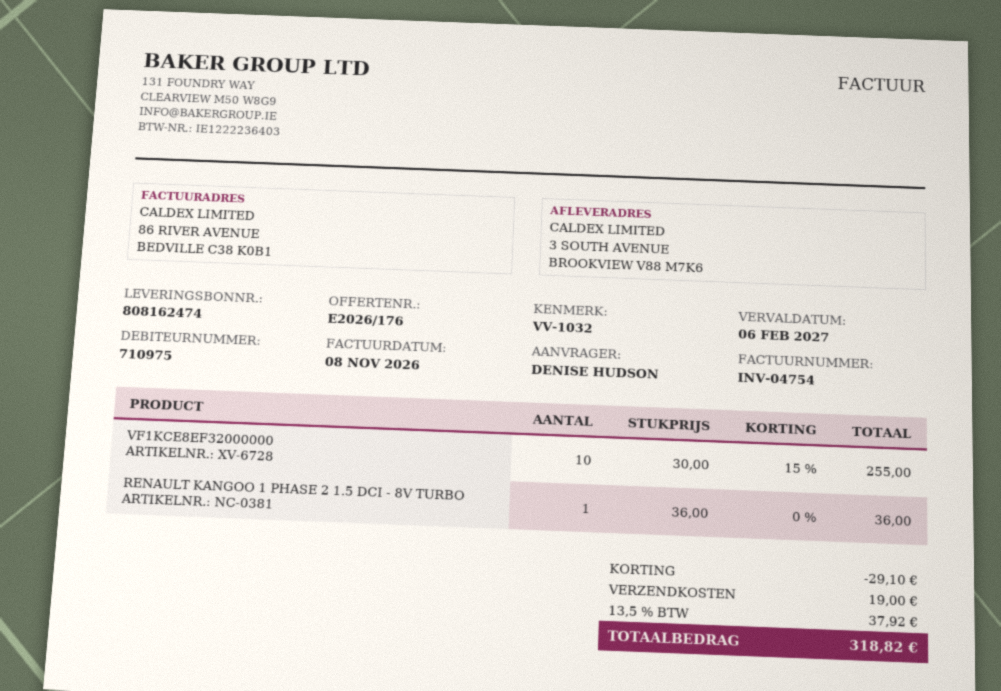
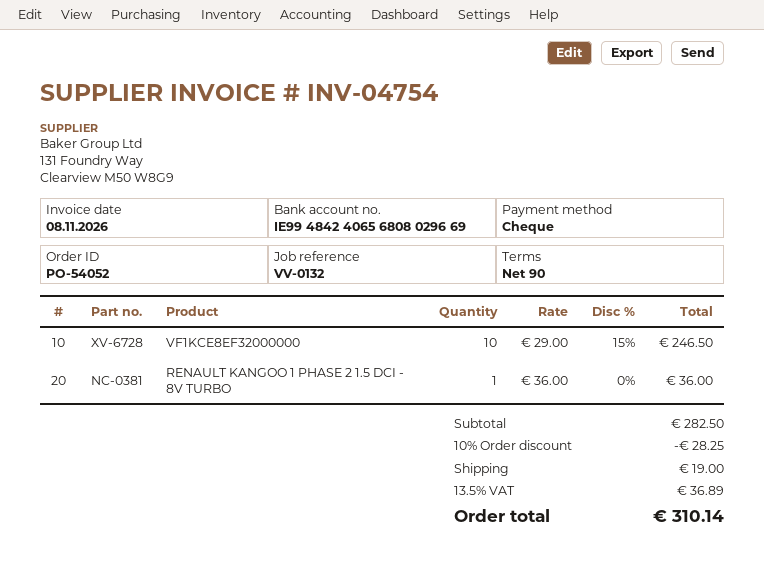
reference: VV-1032 -> VV-0132
VF1KCE8EF32000000: 10 x 30.00 - 15% = 255.00 -> 10 x 29.00 - 15% = 246.50
discount: 29.10 -> 28.25
tax: 13.5% = 37.92 -> 13.5% = 36.89
total: 318.82 -> 310.14

